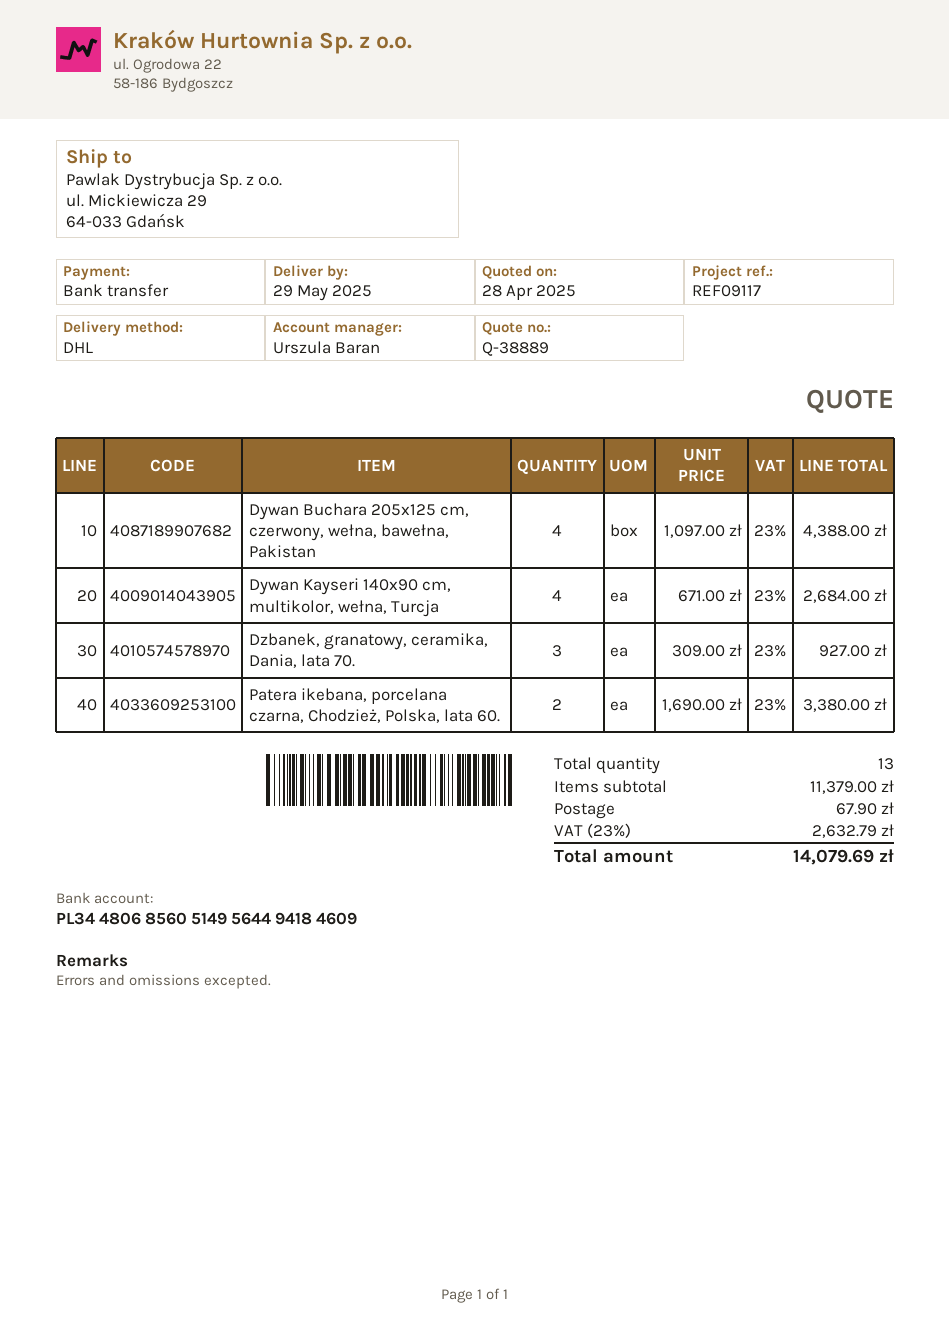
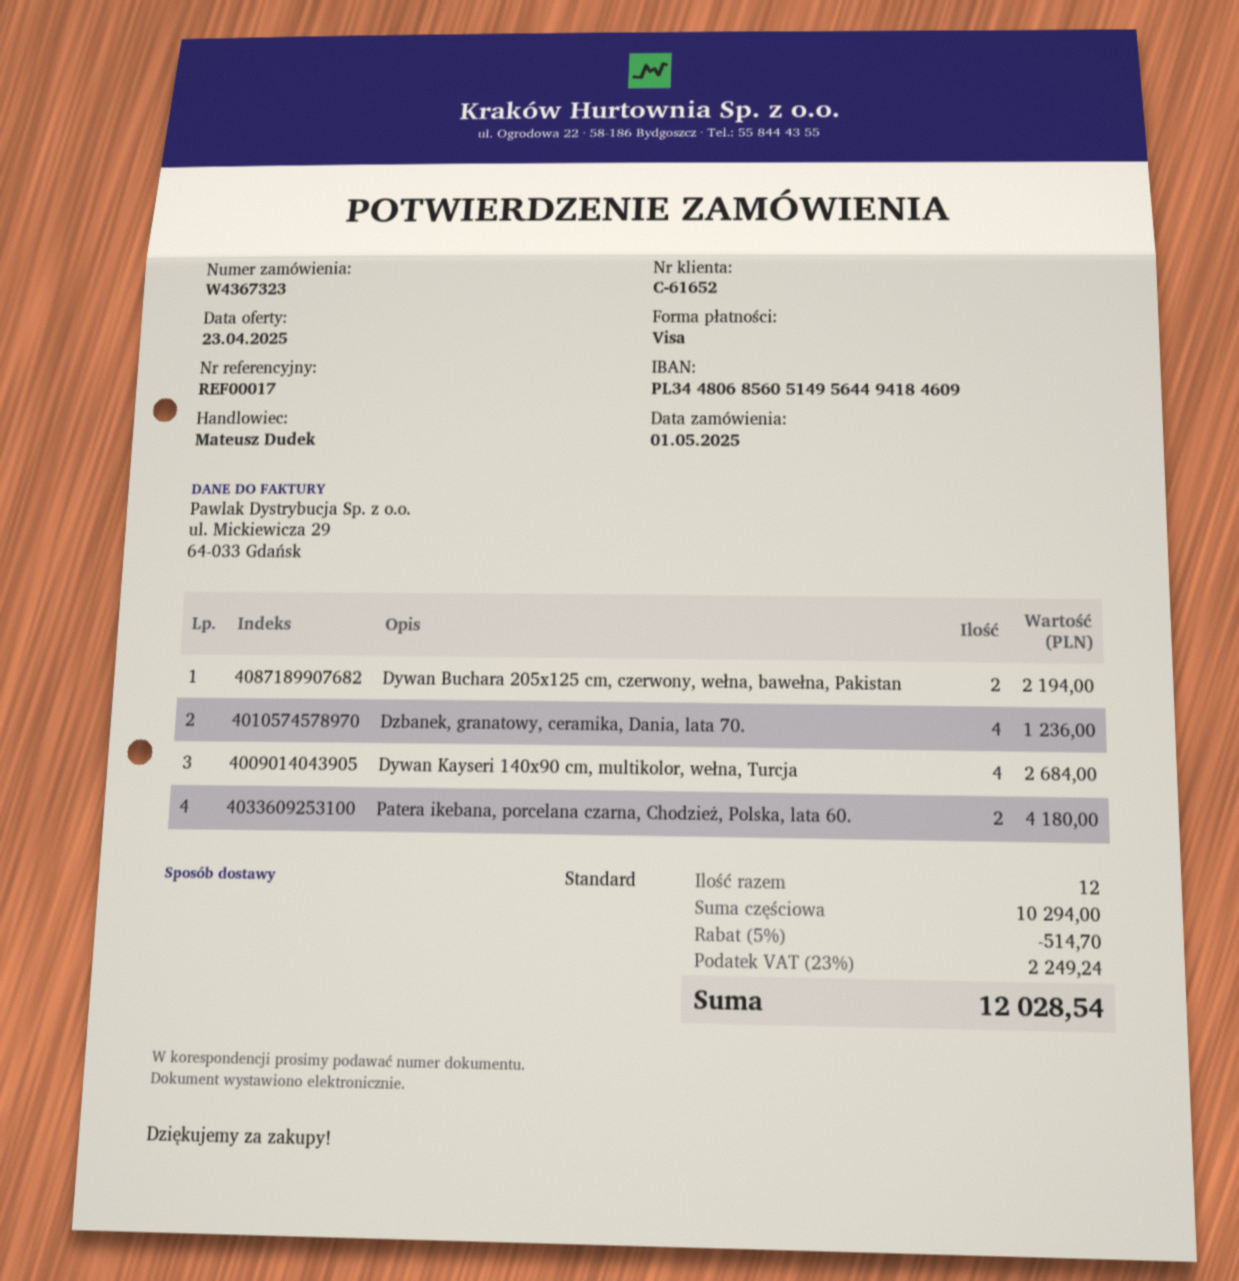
quote date: 2025-04-28 -> 2025-04-23
reference: REF09117 -> REF00017
sales rep: Urszula Baran -> Mateusz Dudek
payment method: bank transfer -> Visa
shipping method: DHL -> standard
Dywan Buchara 205x125 cm, czerwony, wełna, bawełna, Pakistan: 4 for 4388.00 -> 2 for 2194.00
Dzbanek, granatowy, ceramika, Dania, lata 70.: 3 for 927.00 -> 4 for 1236.00
Patera ikebana, porcelana czarna, Chodzież, Polska, lata 60.: 2 for 3380.00 -> 2 for 4180.00
total quantity: 13 -> 12
subtotal: 11379.00 -> 10294.00
discount: none -> 5% = 514.70
shipping: 67.90 -> none
tax: 23% = 2632.79 -> 23% = 2249.24
total: 14079.69 -> 12028.54

